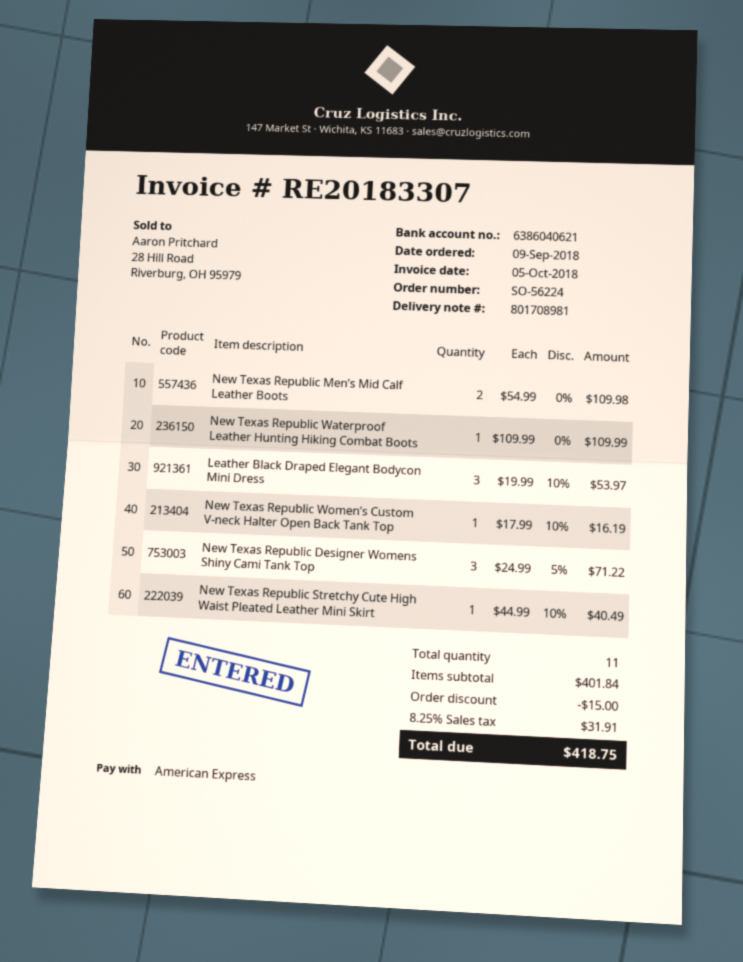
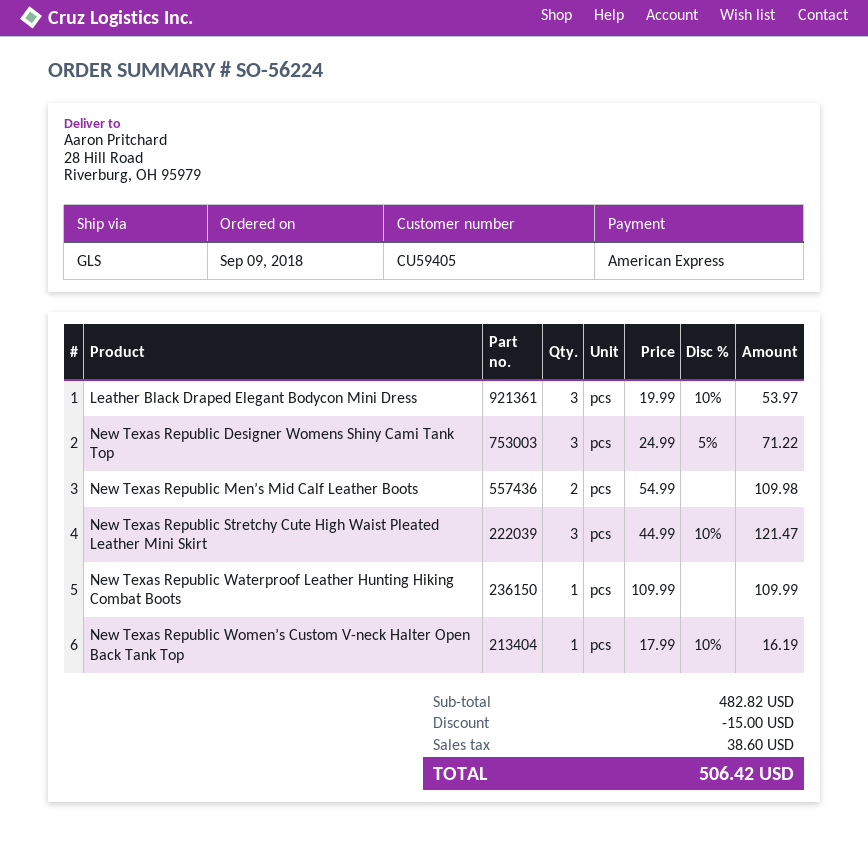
New Texas Republic Stretchy Cute High Waist Pleated Leather Mini Skirt: 1 x 44.99 - 10% = 40.49 -> 3 x 44.99 - 10% = 121.47
subtotal: 401.84 -> 482.82
tax: 31.91 -> 38.60
total: 418.75 -> 506.42

